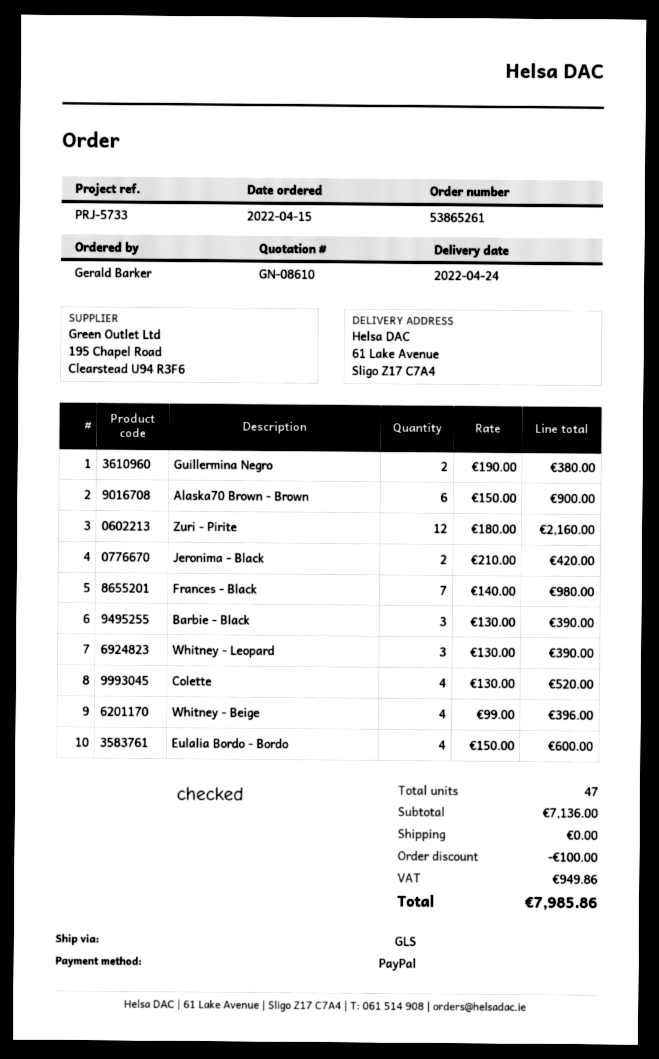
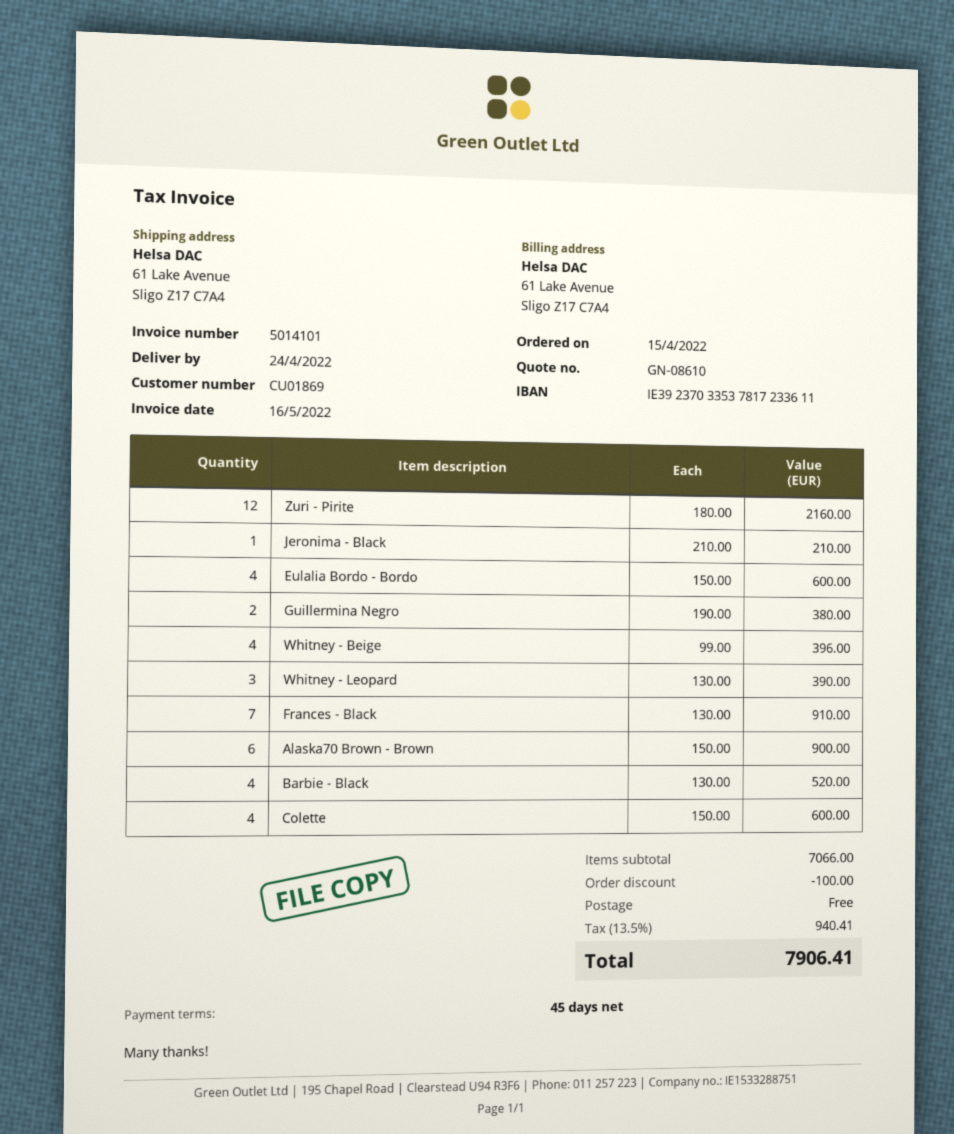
Jeronima - Black: 2 x 210.00 = 420.00 -> 1 x 210.00 = 210.00
Frances - Black: 7 x 140.00 = 980.00 -> 7 x 130.00 = 910.00
Barbie - Black: 3 x 130.00 = 390.00 -> 4 x 130.00 = 520.00
Colette: 4 x 130.00 = 520.00 -> 4 x 150.00 = 600.00
subtotal: 7136.00 -> 7066.00
tax: 949.86 -> 940.41
total: 7985.86 -> 7906.41

